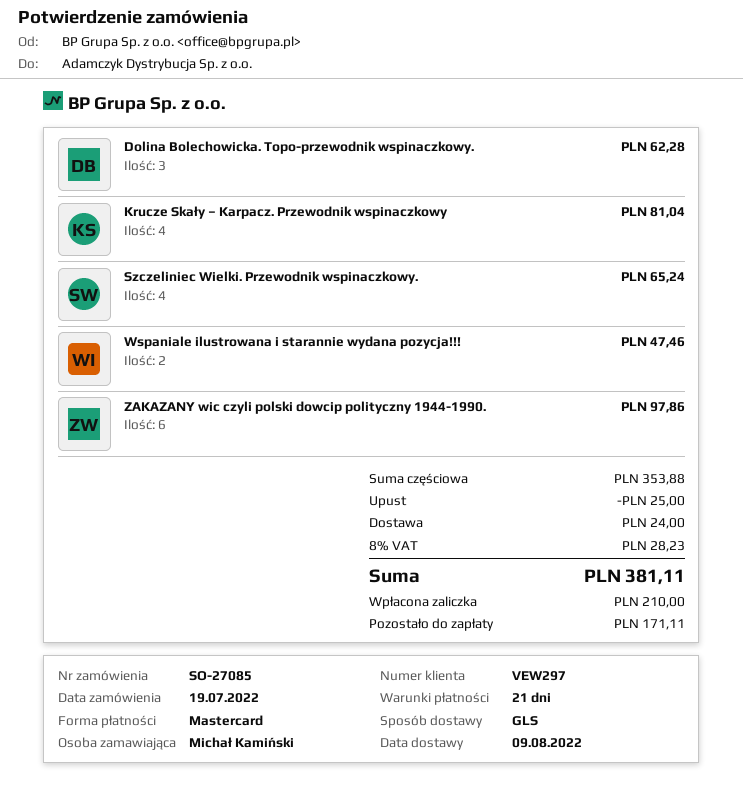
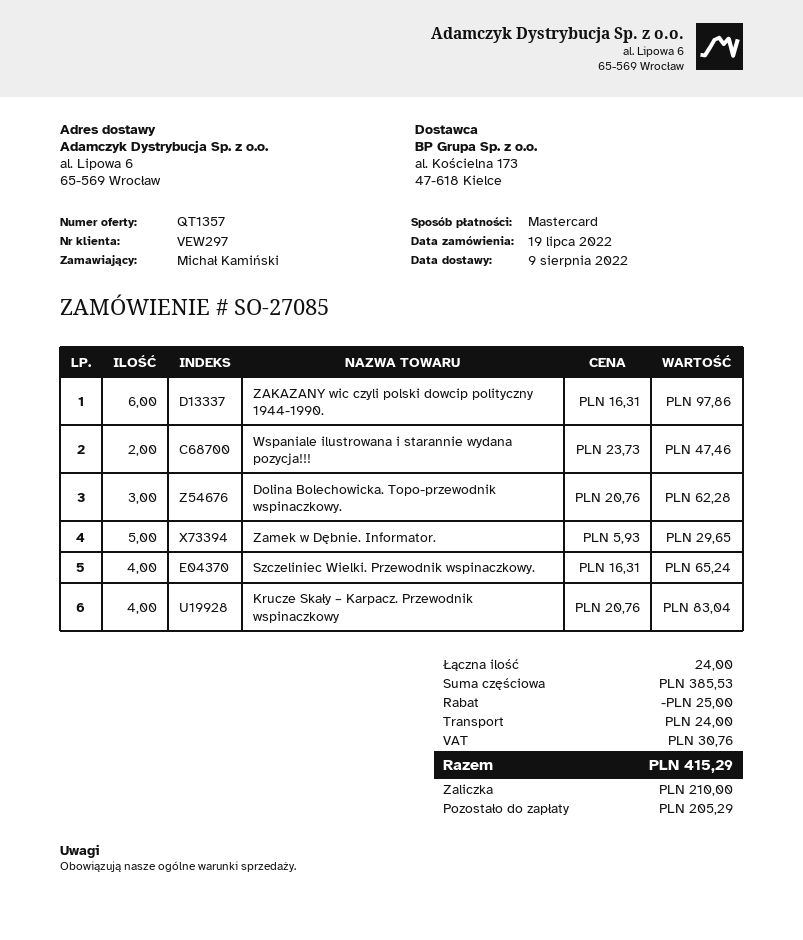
Krucze Skały – Karpacz. Przewodnik wspinaczkowy: 4 for 81.04 -> 4 for 83.04
Zamek w Dębnie. Informator.: none -> 5 for 29.65
subtotal: 353.88 -> 385.53
tax: 28.23 -> 30.76
total: 381.11 -> 415.29
balance: 171.11 -> 205.29

